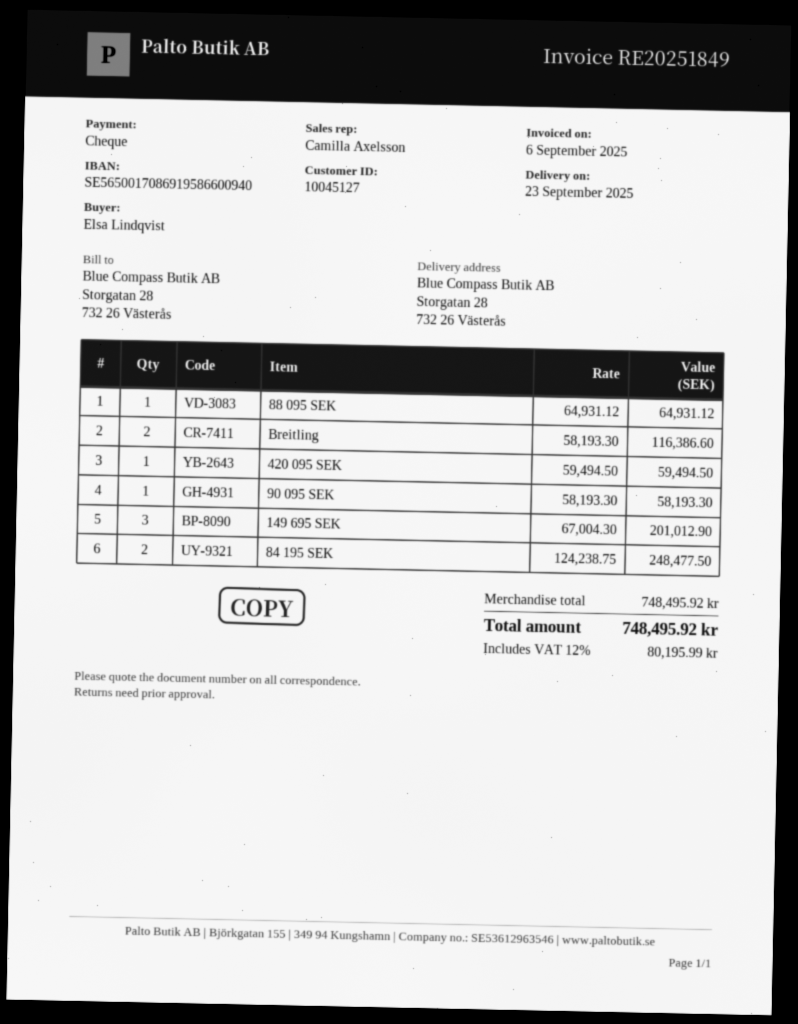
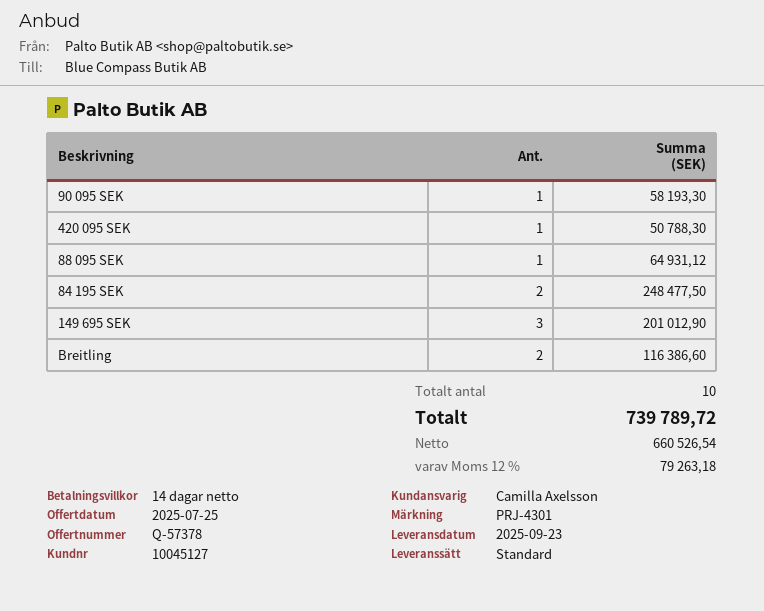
420 095 SEK: 1 for 59494.50 -> 1 for 50788.30
tax: 12% = 80195.99 -> 12% = 79263.18
total: 748495.92 -> 739789.72

